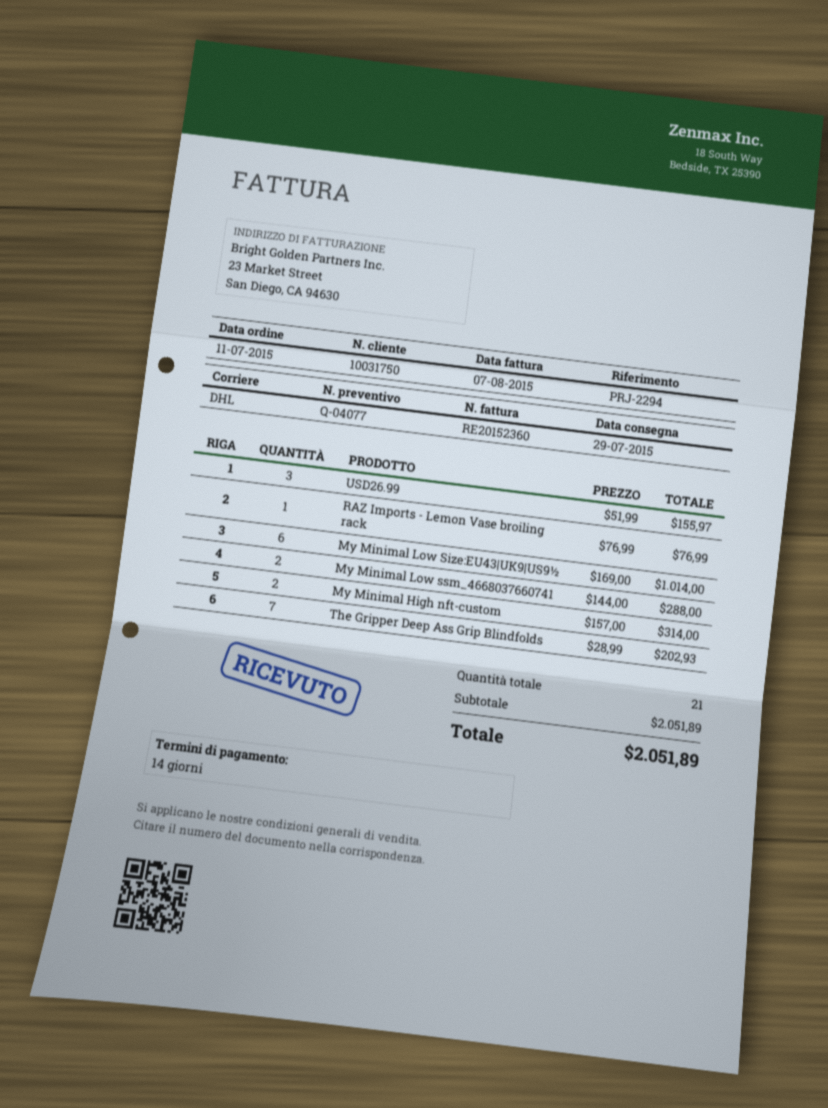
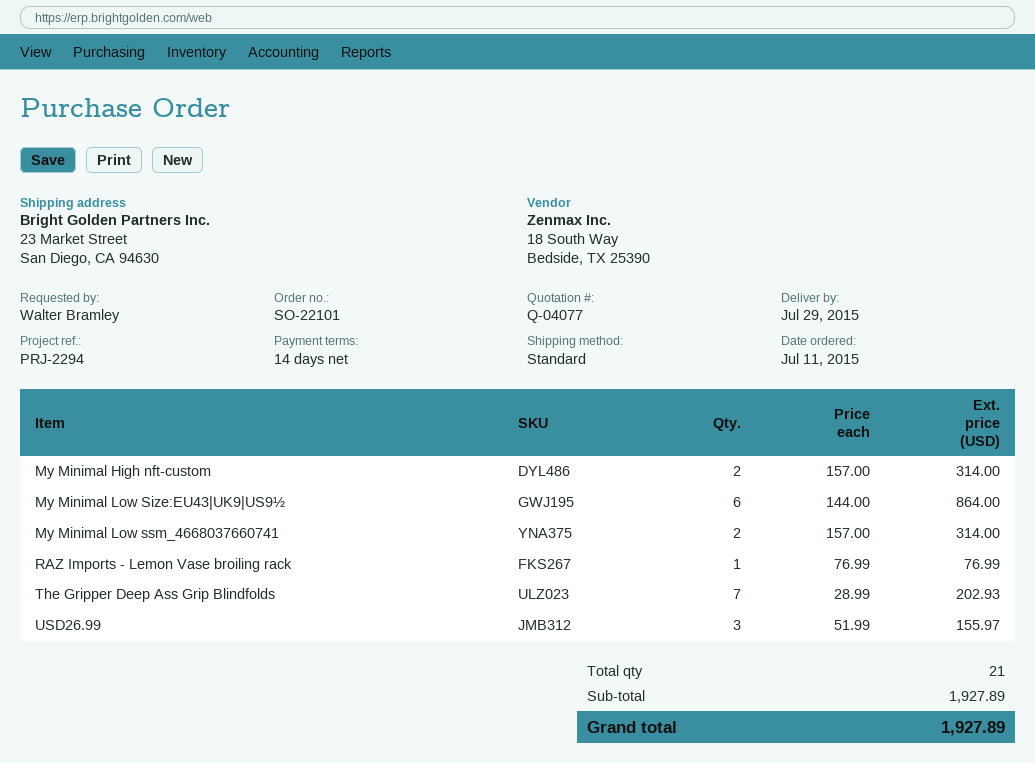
shipping method: DHL -> standard
My Minimal Low Size:EU43|UK9|US9½: 6 x 169.00 = 1014.00 -> 6 x 144.00 = 864.00
My Minimal Low ssm_4668037660741: 2 x 144.00 = 288.00 -> 2 x 157.00 = 314.00
subtotal: 2051.89 -> 1927.89
total: 2051.89 -> 1927.89

